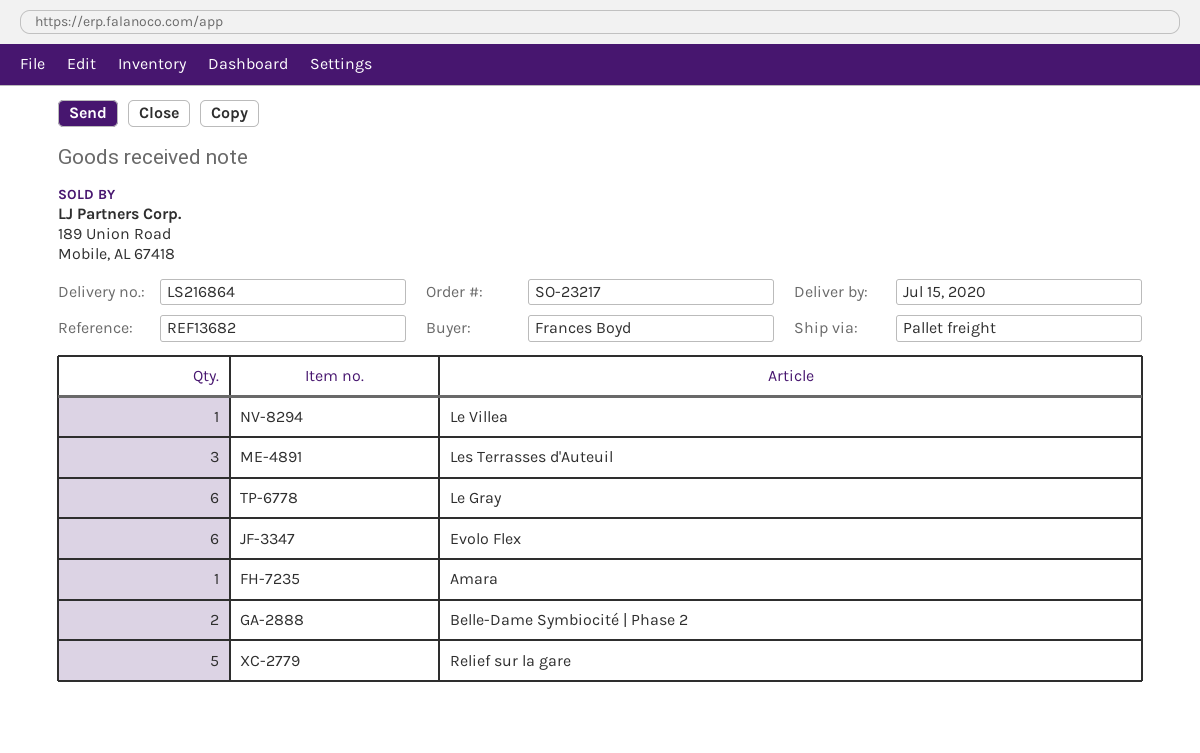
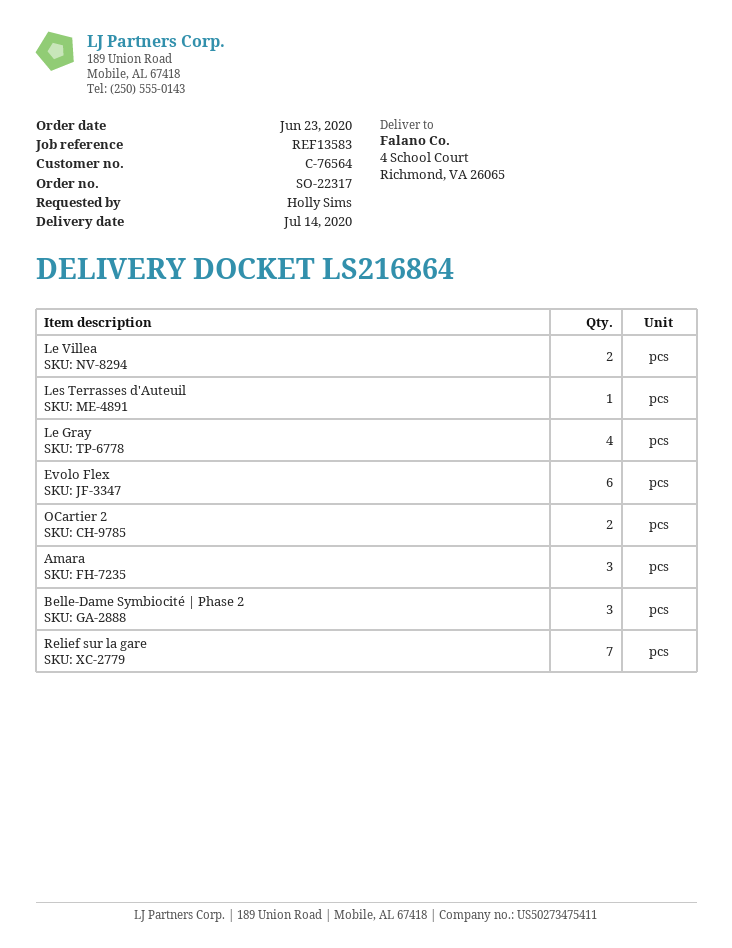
order number: SO-23217 -> SO-22317
delivery date: 2020-07-15 -> 2020-07-14
reference: REF13682 -> REF13583
ordered by: Frances Boyd -> Holly Sims
Le Villea: 1 -> 2
Les Terrasses d'Auteuil: 3 -> 1
Le Gray: 6 -> 4
Amara: 1 -> 3
Belle-Dame Symbiocité | Phase 2: 2 -> 3
Relief sur la gare: 5 -> 7
OCartier 2: none -> 2

